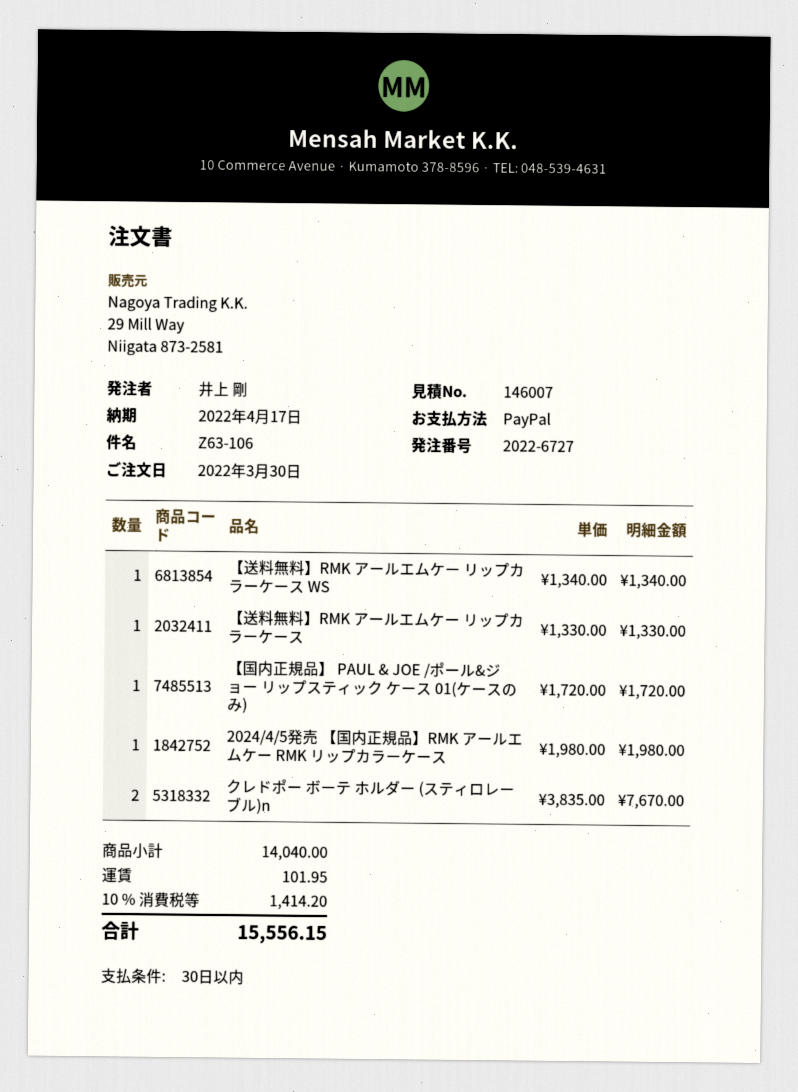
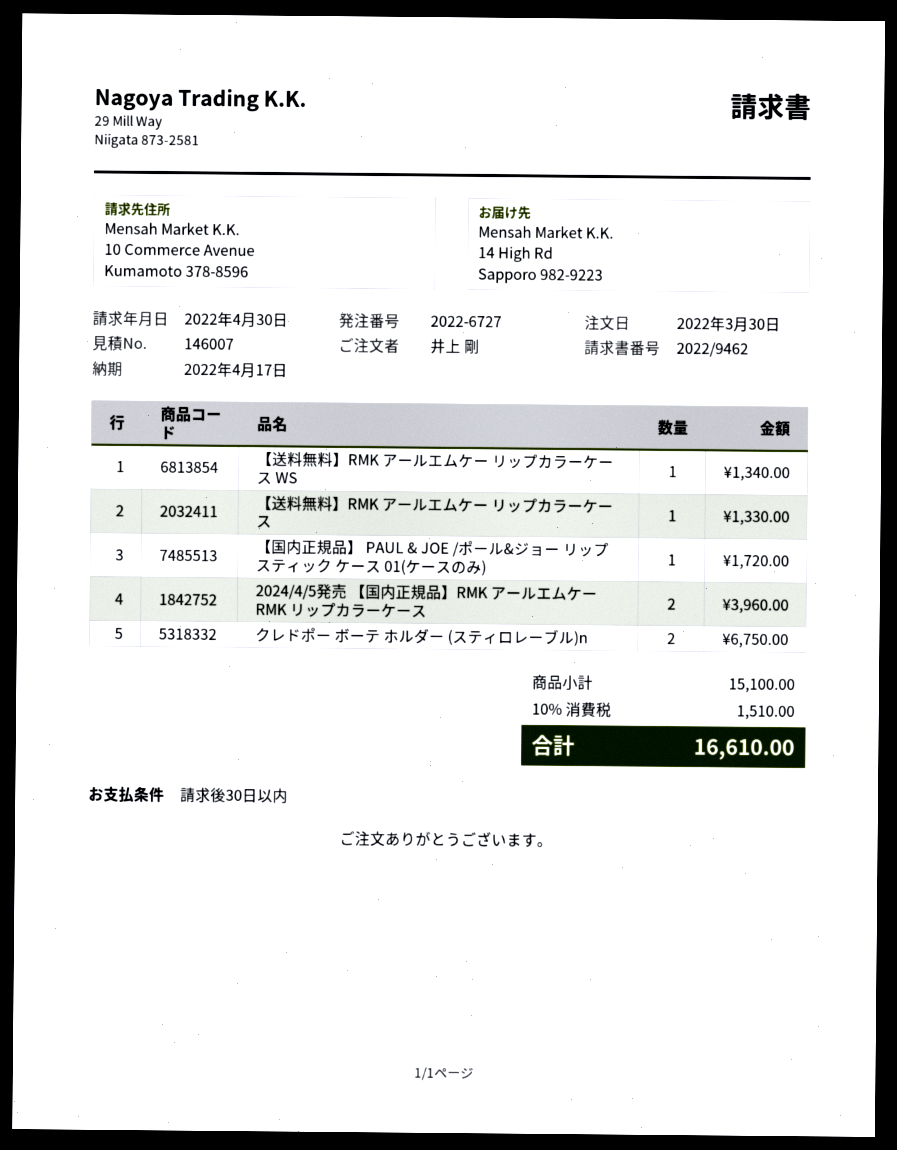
2024/4/5発売 【国内正規品】RMK アールエムケー RMK リップカラーケース: 1 for 1980.00 -> 2 for 3960.00
クレドポー ボーテ ホルダー (スティロレーブル)n: 2 for 7670.00 -> 2 for 6750.00
subtotal: 14040.00 -> 15100.00
shipping: 101.95 -> none
tax: 10% = 1414.20 -> 10% = 1510.00
total: 15556.15 -> 16610.00

